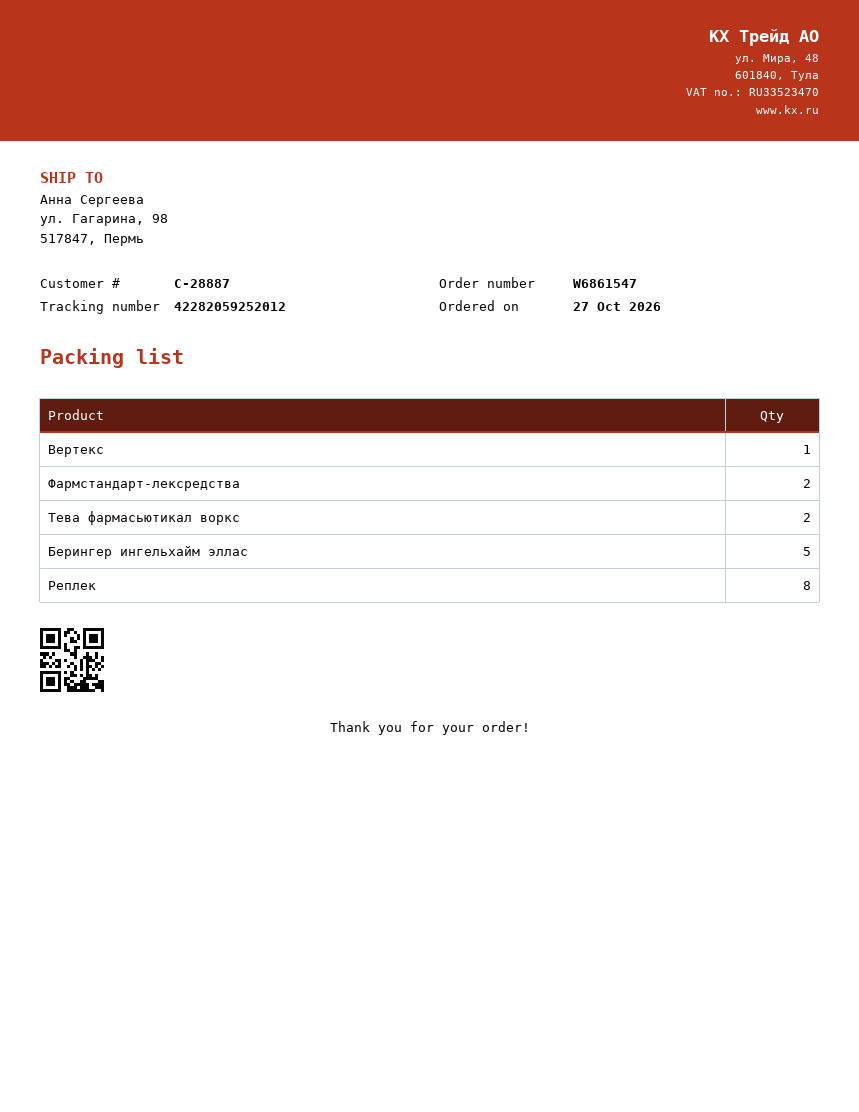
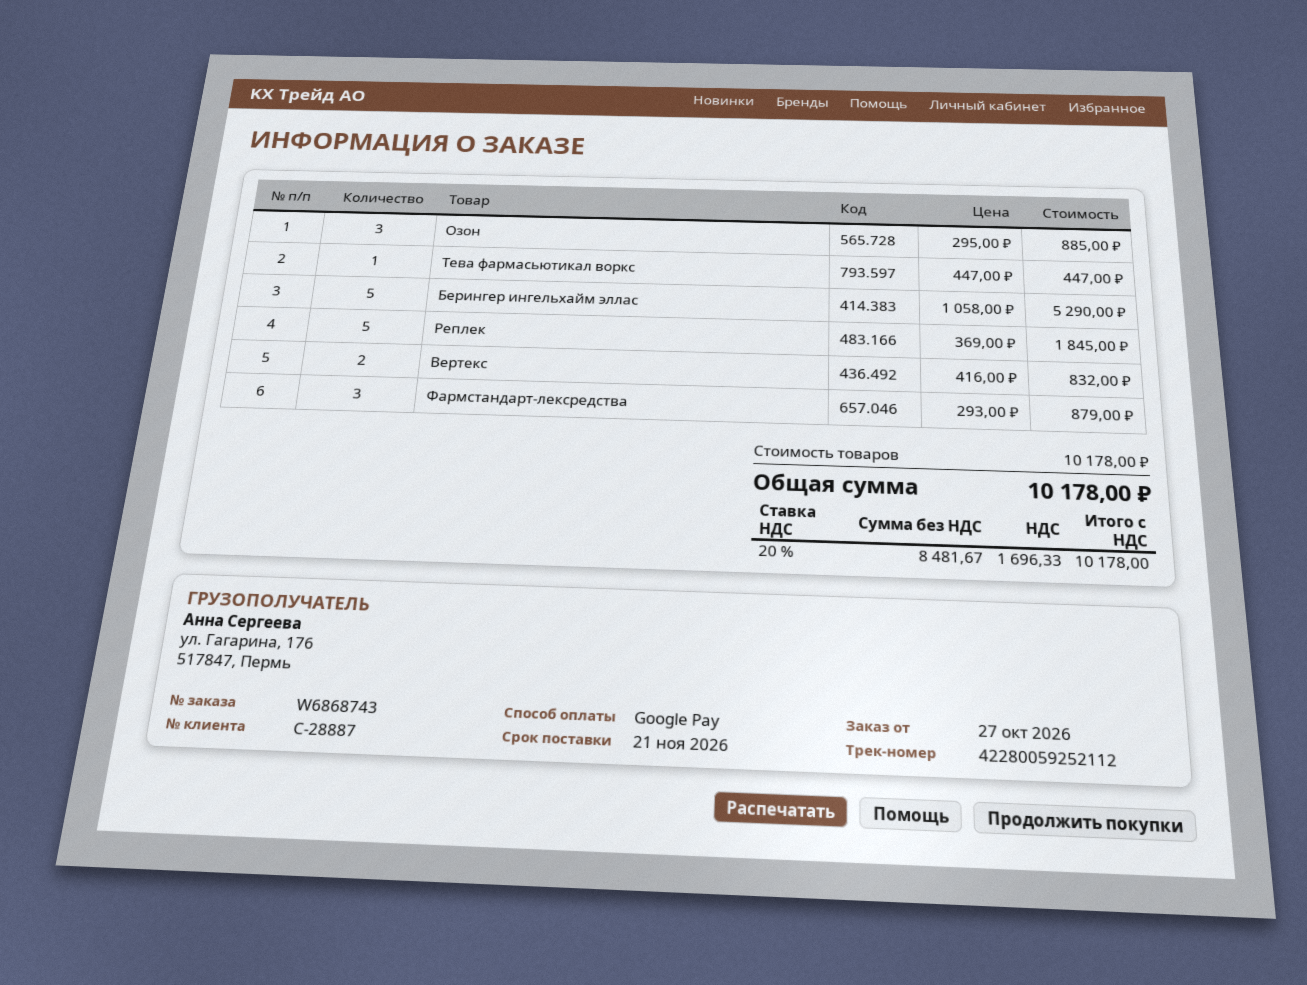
order number: W6861547 -> W6868743
tracking number: 42282059252012 -> 42280059252112
ship to: ул. Гагарина, 98, 517847, Пермь -> ул. Гагарина, 176, 517847, Пермь
Вертекс: 1 -> 2
Фармстандарт-лексредства: 2 -> 3
Тева фармасьютикал воркс: 2 -> 1
Реплек: 8 -> 5
Озон: none -> 3

